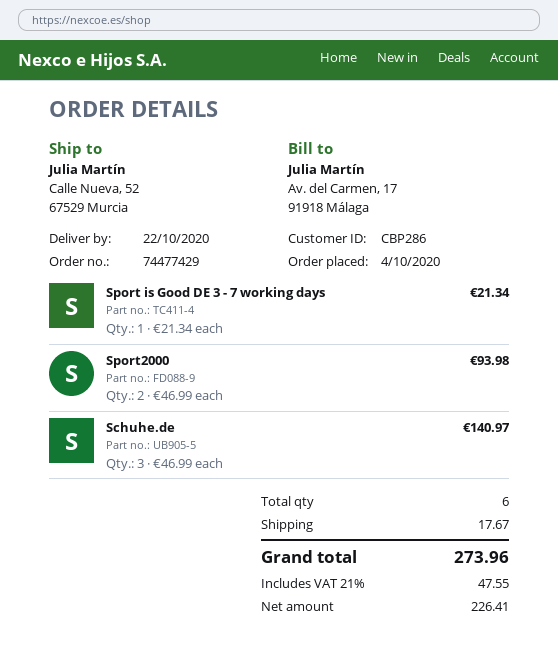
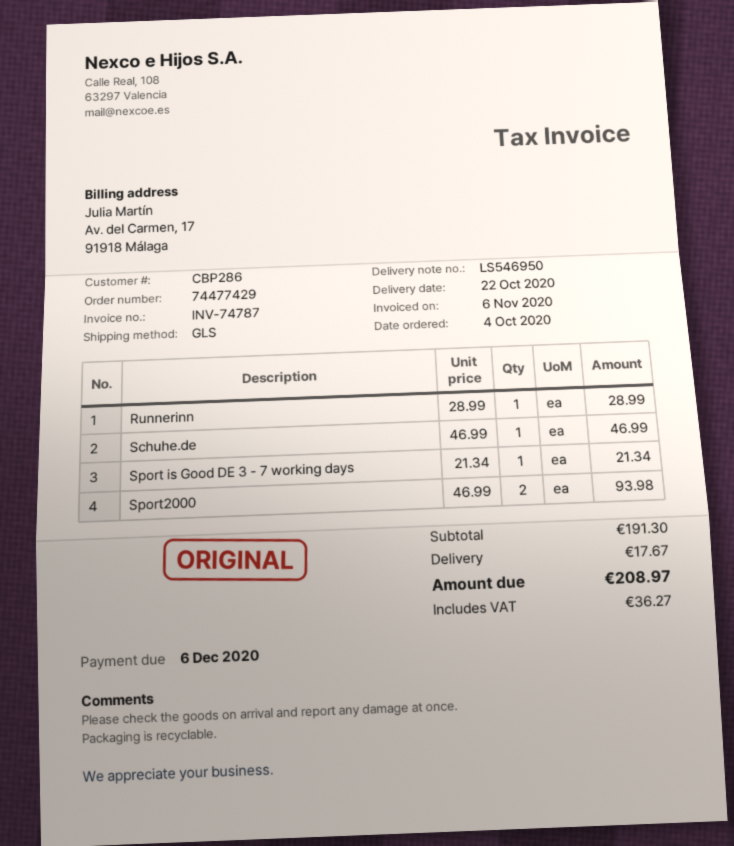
Schuhe.de: 3 x 46.99 = 140.97 -> 1 x 46.99 = 46.99
Runnerinn: none -> 1 x 28.99 = 28.99
tax: 47.55 -> 36.27
total: 273.96 -> 208.97

